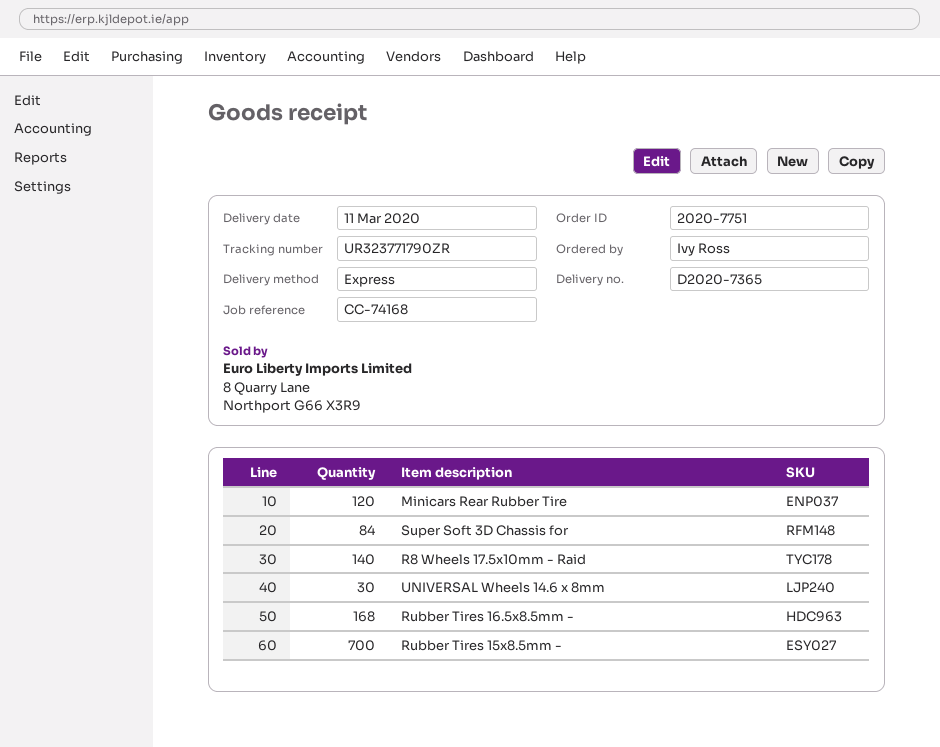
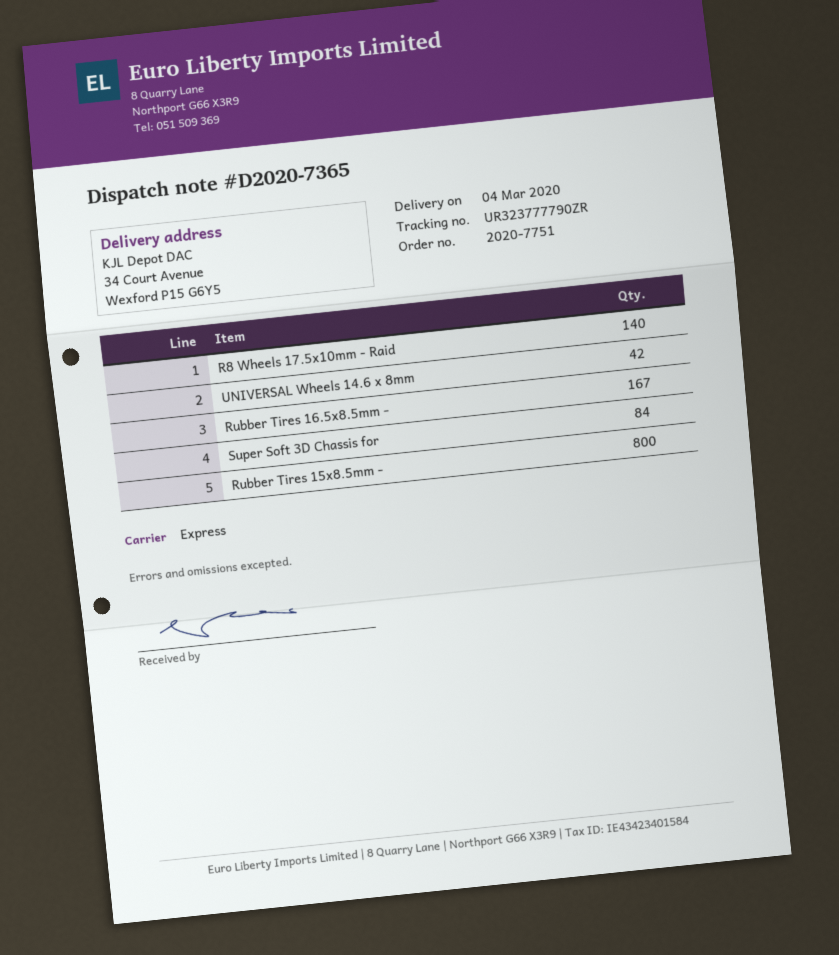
delivery date: 2020-03-11 -> 2020-03-04
tracking number: UR323771790ZR -> UR323777790ZR
Minicars Rear Rubber Tire: 120 -> none
UNIVERSAL Wheels 14.6 x 8mm: 30 -> 42
Rubber Tires 16.5x8.5mm -: 168 -> 167
Rubber Tires 15x8.5mm -: 700 -> 800

